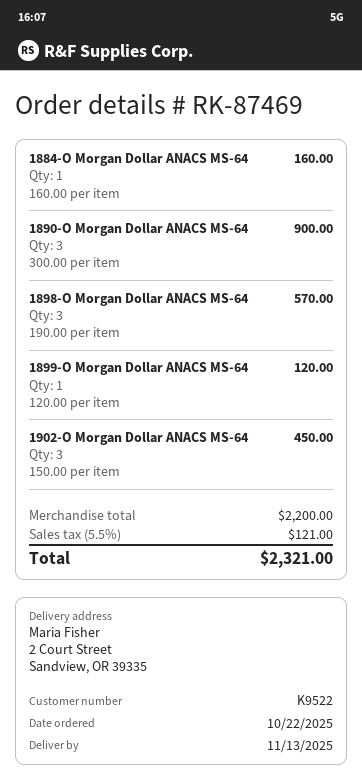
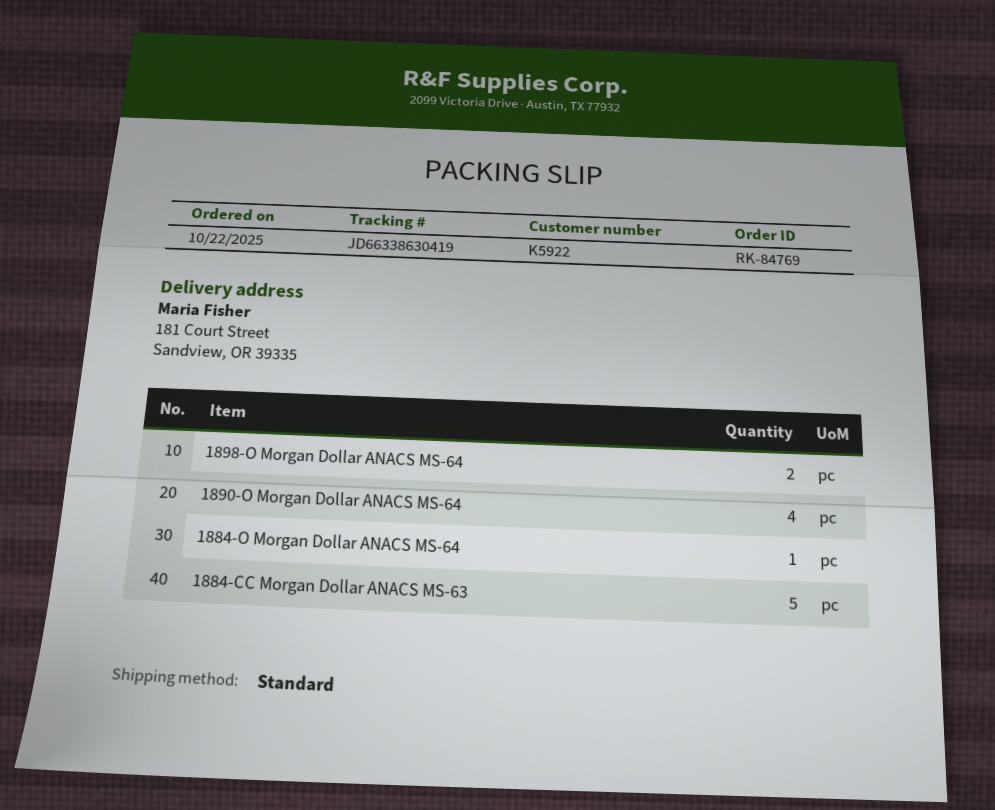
order number: RK-87469 -> RK-84769
customer number: K9522 -> K5922
ship to: 2 Court Street, Sandview, OR 39335 -> 181 Court Street, Sandview, OR 39335
1890-O Morgan Dollar ANACS MS-64: 3 -> 4
1898-O Morgan Dollar ANACS MS-64: 3 -> 2
1899-O Morgan Dollar ANACS MS-64: 1 -> none
1902-O Morgan Dollar ANACS MS-64: 3 -> none
1884-CC Morgan Dollar ANACS MS-63: none -> 5

